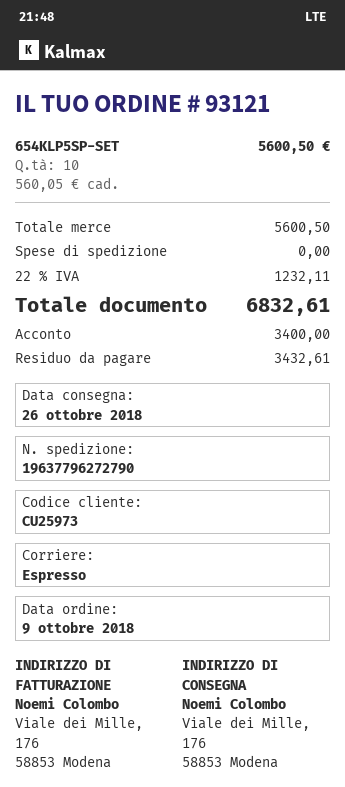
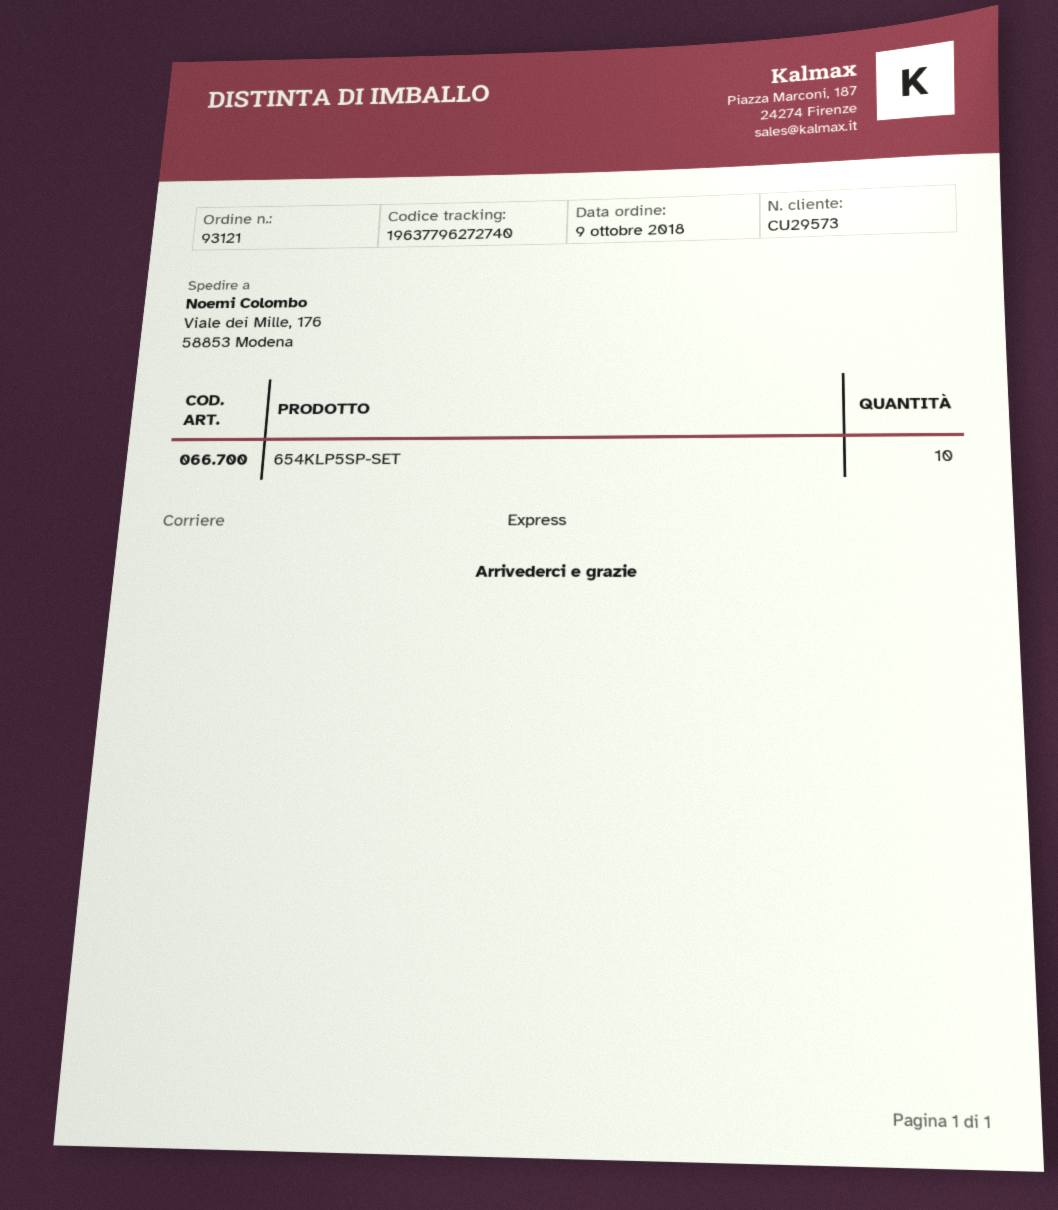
customer number: CU25973 -> CU29573
tracking number: 19637796272790 -> 19637796272740

